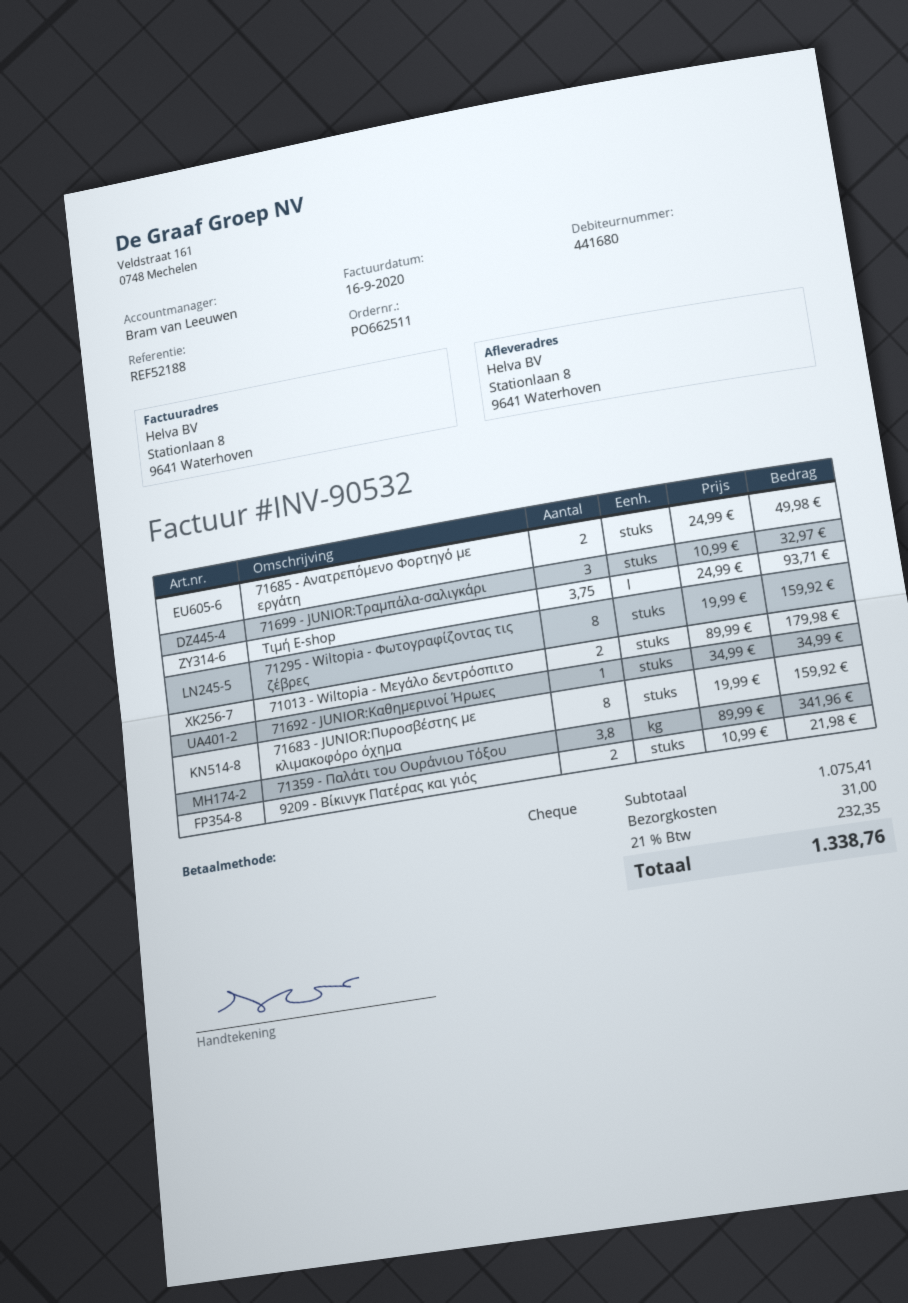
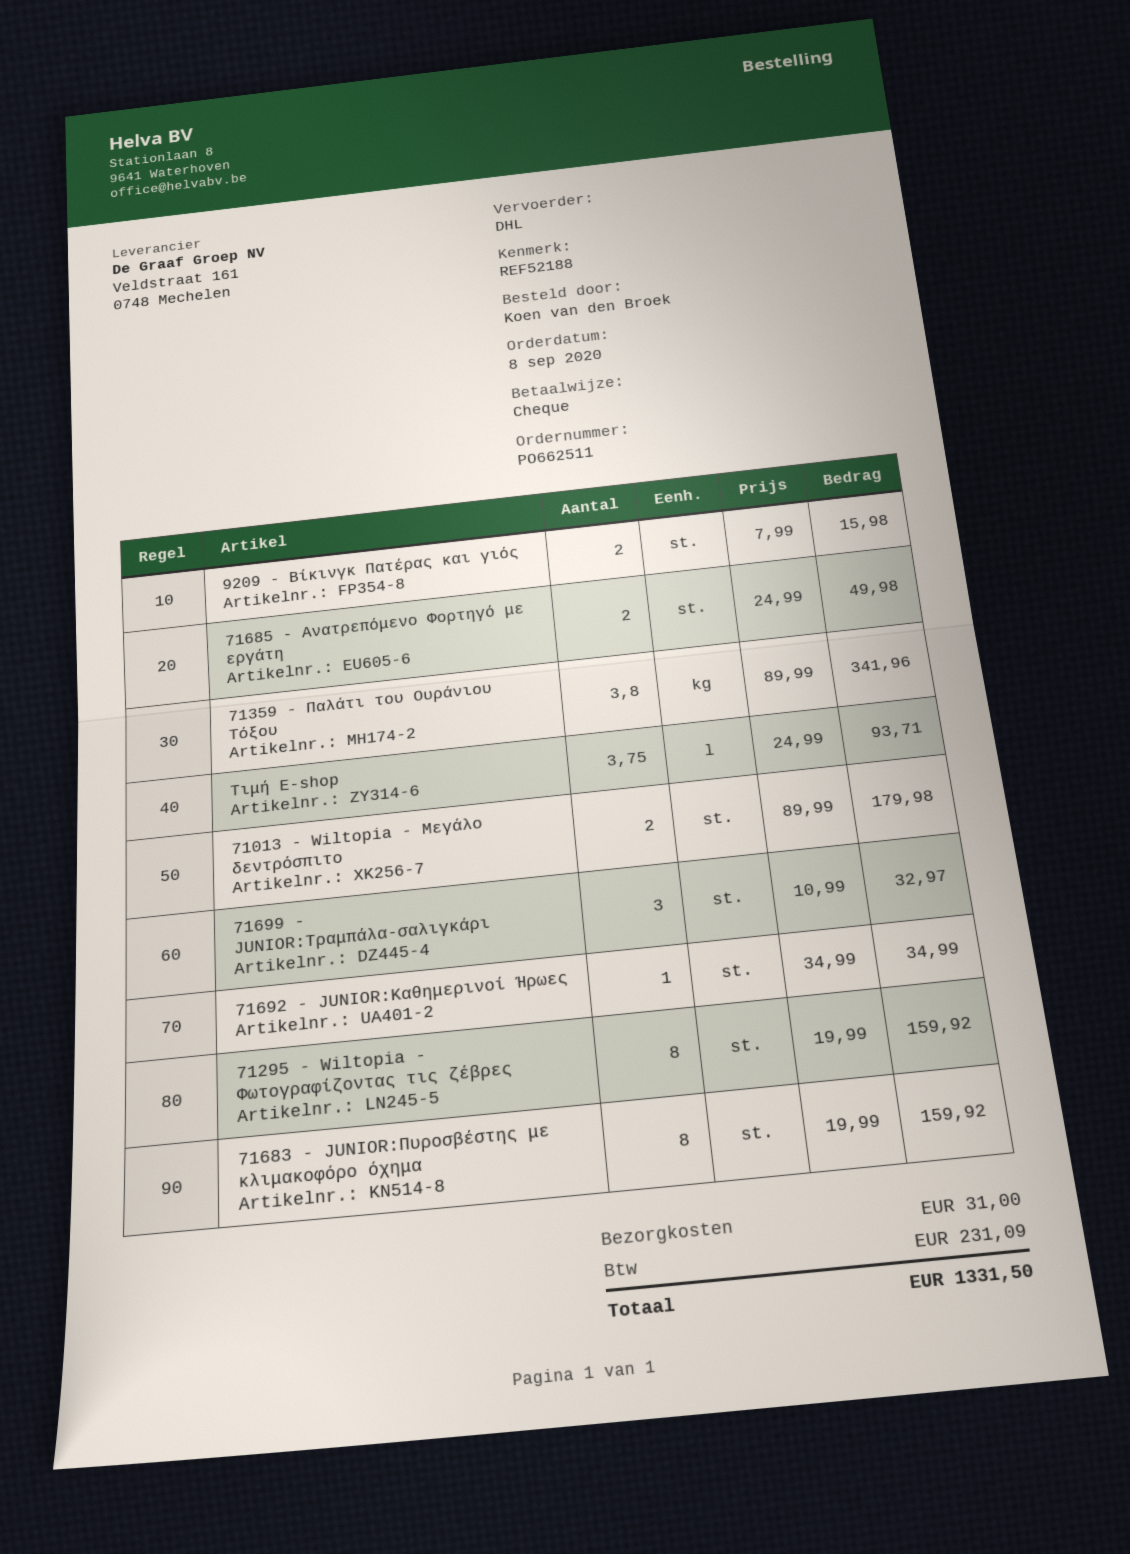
9209 - Βίκινγκ Πατέρας και γιός: 2 x 10.99 = 21.98 -> 2 x 7.99 = 15.98
tax: 232.35 -> 231.09
total: 1338.76 -> 1331.50

